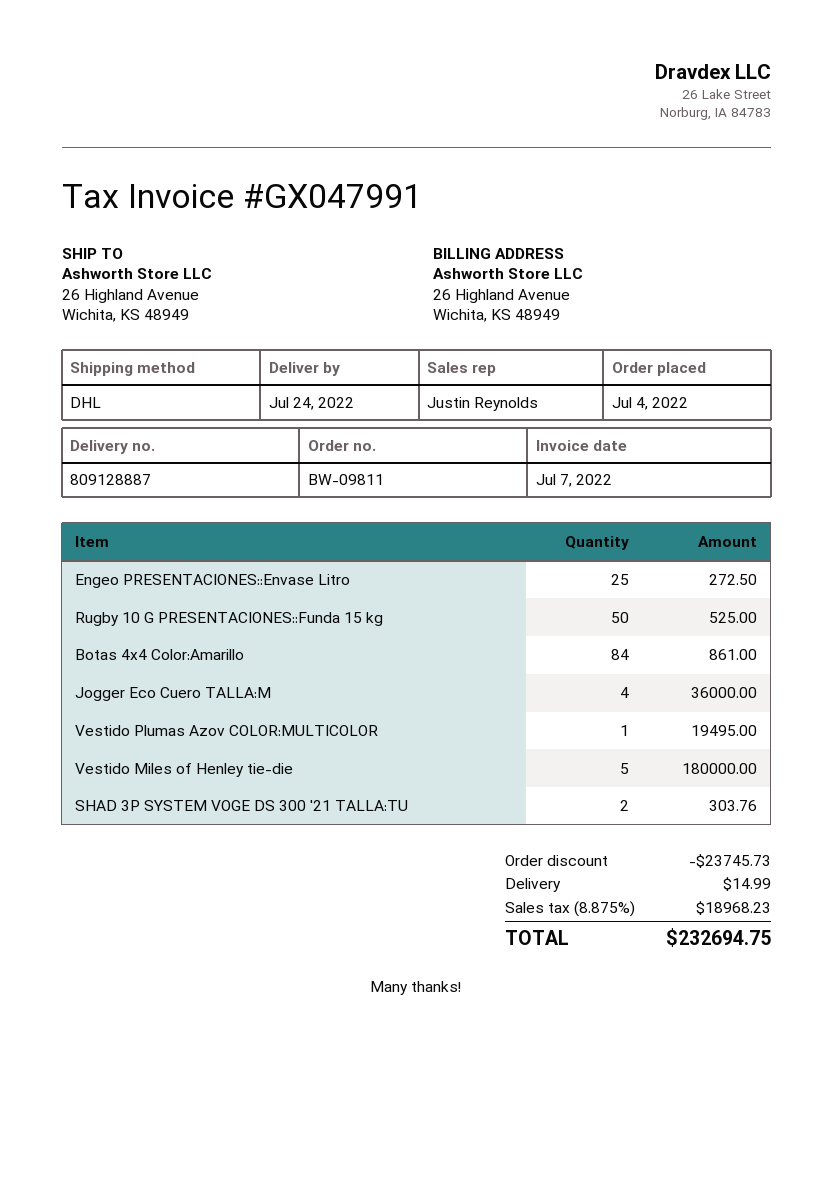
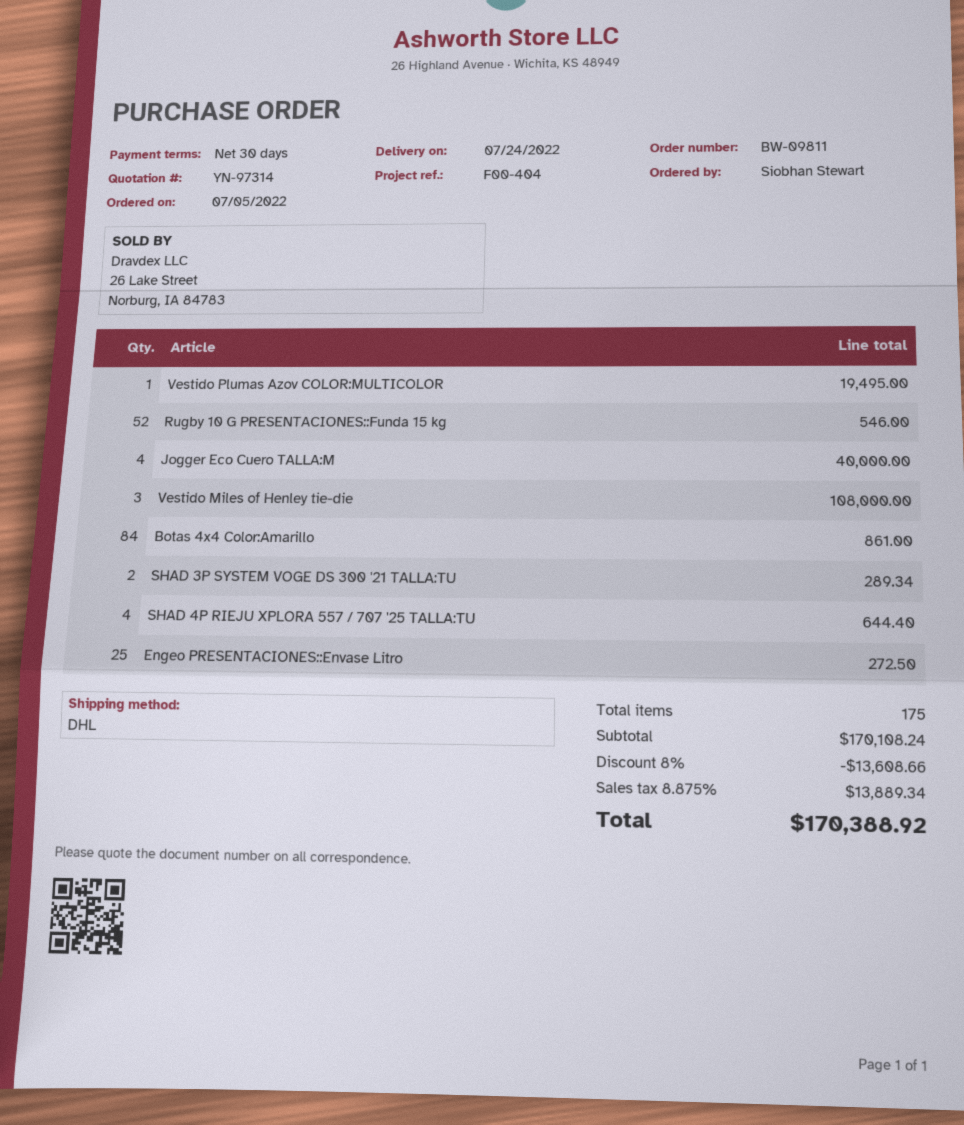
order date: 2022-07-04 -> 2022-07-05
Rugby 10 G PRESENTACIONES::Funda 15 kg: 50 for 525.00 -> 52 for 546.00
Jogger Eco Cuero TALLA:M: 4 for 36000.00 -> 4 for 40000.00
Vestido Miles of Henley tie-die: 5 for 180000.00 -> 3 for 108000.00
SHAD 3P SYSTEM VOGE DS 300 '21 TALLA:TU: 2 for 303.76 -> 2 for 289.34
SHAD 4P RIEJU XPLORA 557 / 707 '25 TALLA:TU: none -> 4 for 644.40
discount: 23745.73 -> 13608.66
shipping: 14.99 -> none
tax: 8.875% = 18968.23 -> 8.875% = 13889.34
total: 232694.75 -> 170388.92

